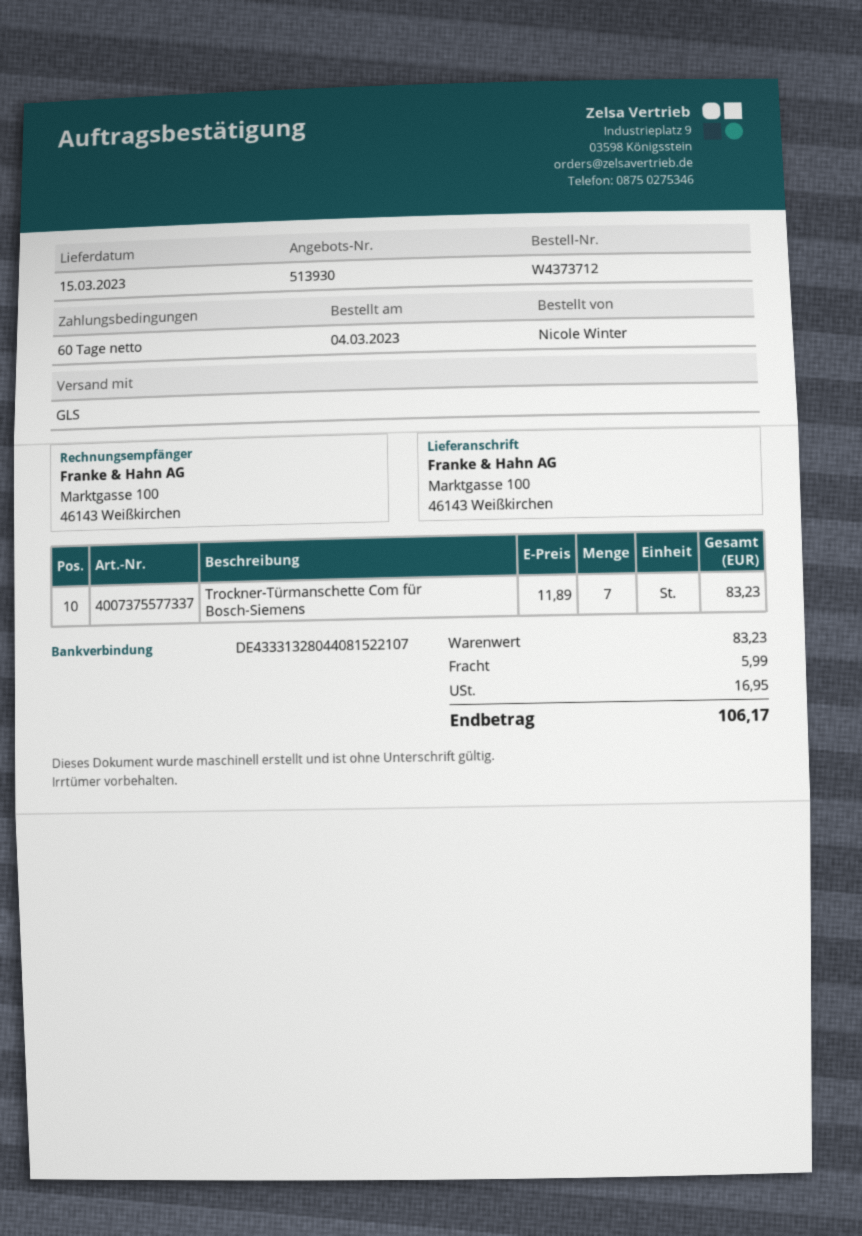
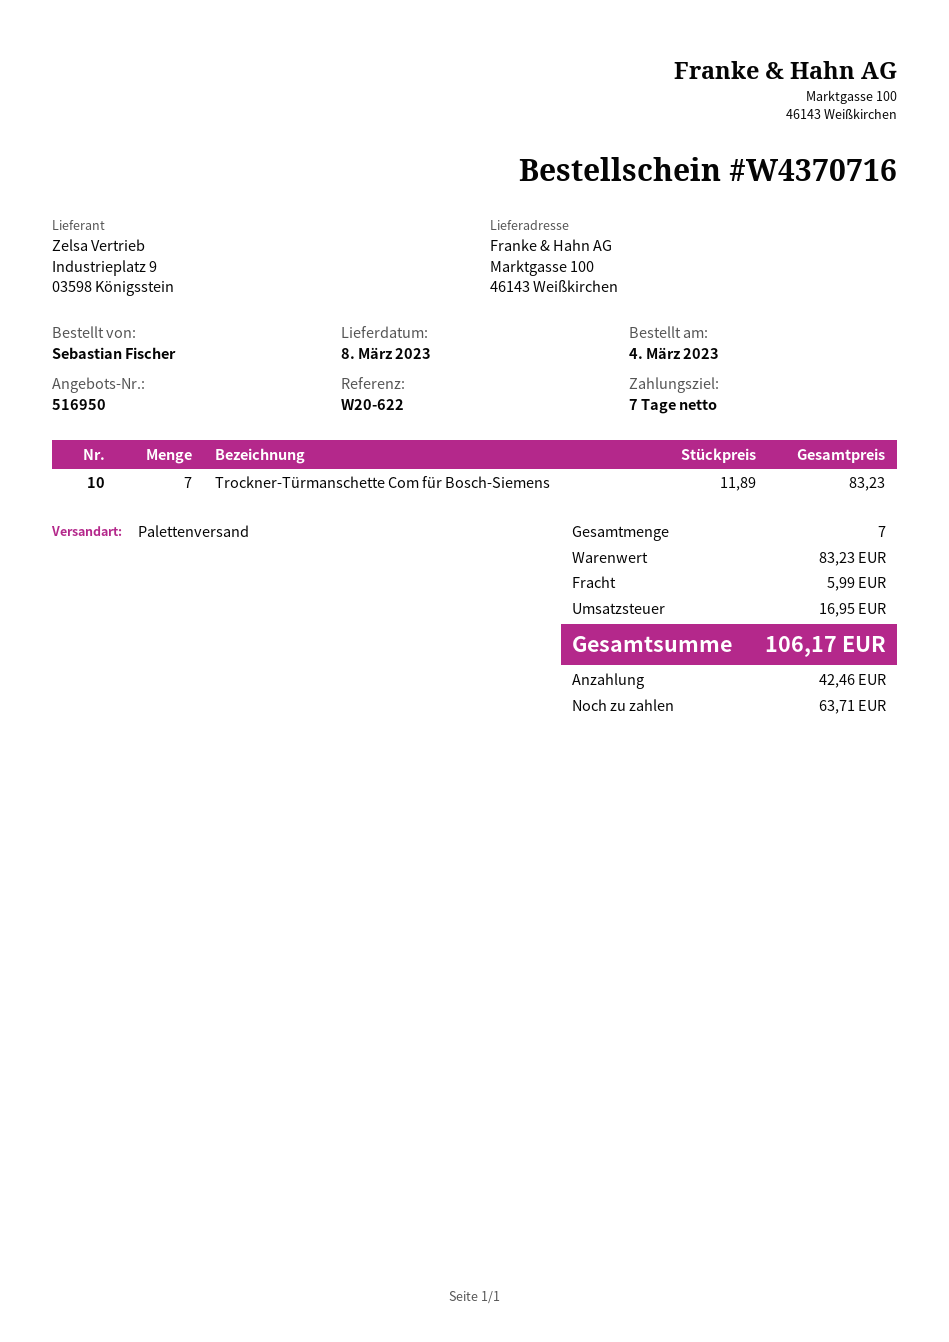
quote number: 513930 -> 516950
order number: W4373712 -> W4370716
delivery date: 2023-03-15 -> 2023-03-08
payment terms: 60 days -> 7 days
ordered by: Nicole Winter -> Sebastian Fischer
shipping method: GLS -> pallet freight

